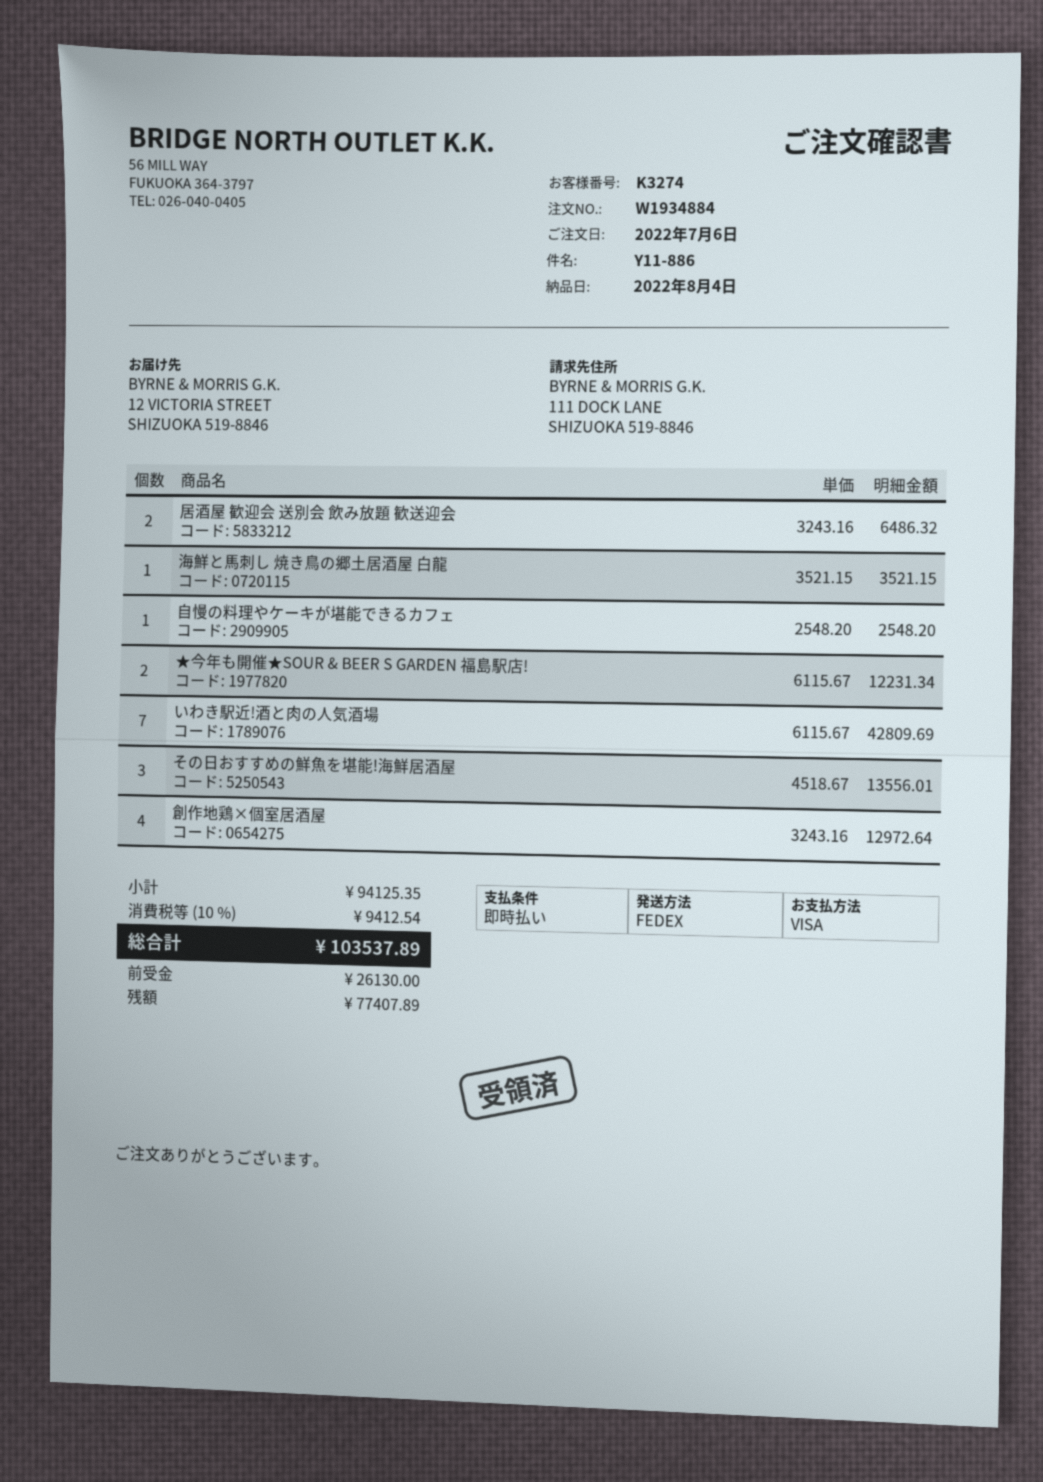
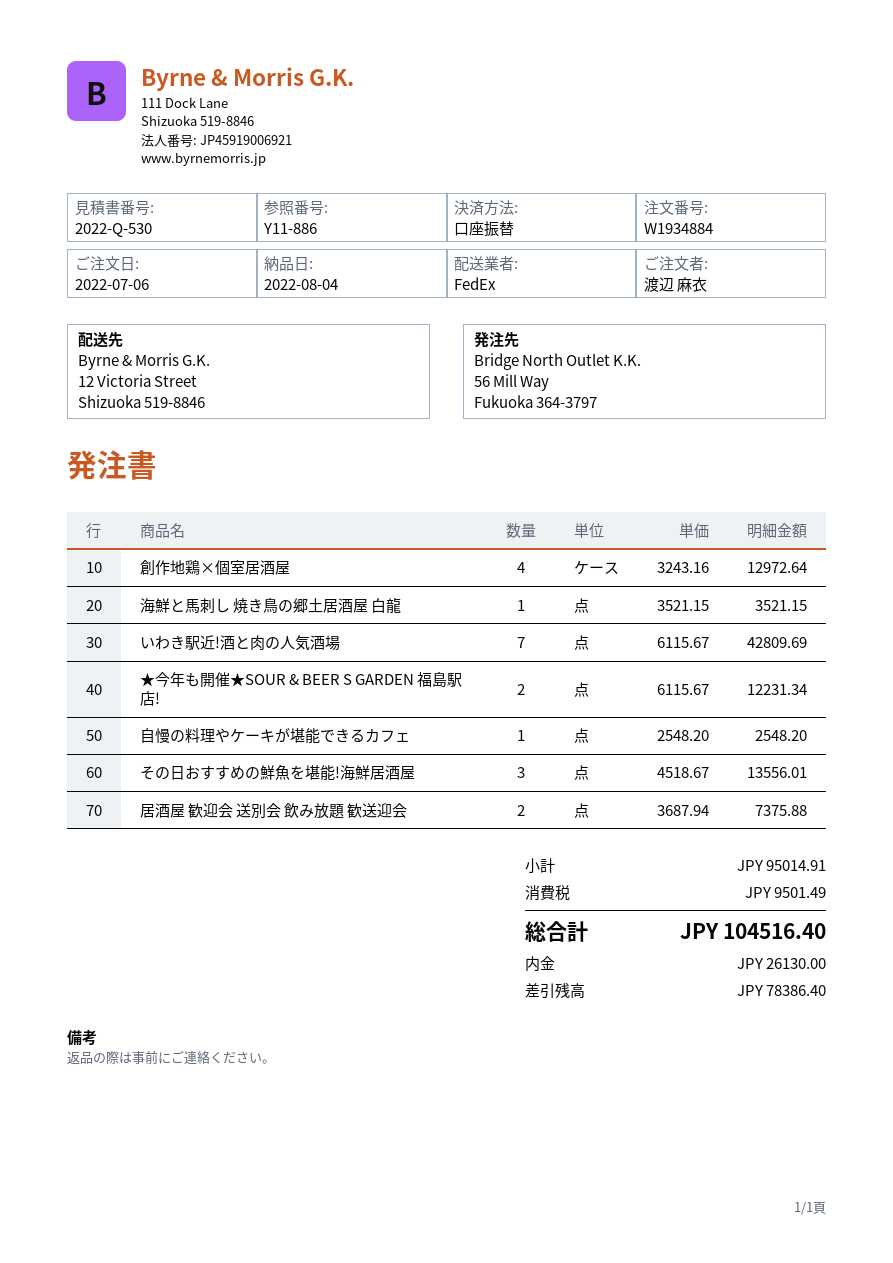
payment method: Visa -> direct debit
居酒屋 歓迎会 送別会 飲み放題 歓送迎会: 2 x 3243.16 = 6486.32 -> 2 x 3687.94 = 7375.88
subtotal: 94125.35 -> 95014.91
tax: 9412.54 -> 9501.49
total: 103537.89 -> 104516.40
balance: 77407.89 -> 78386.40

